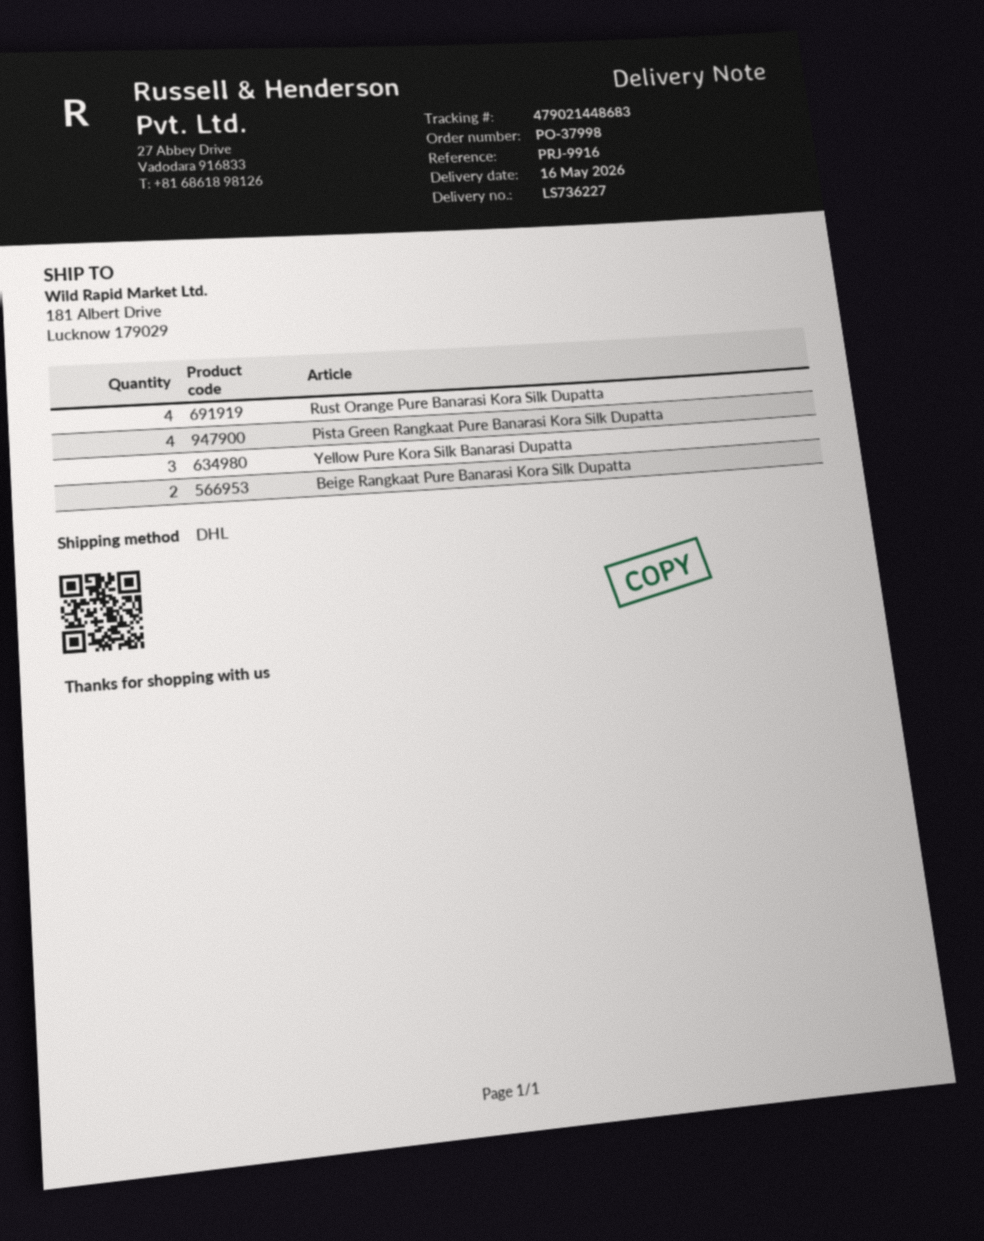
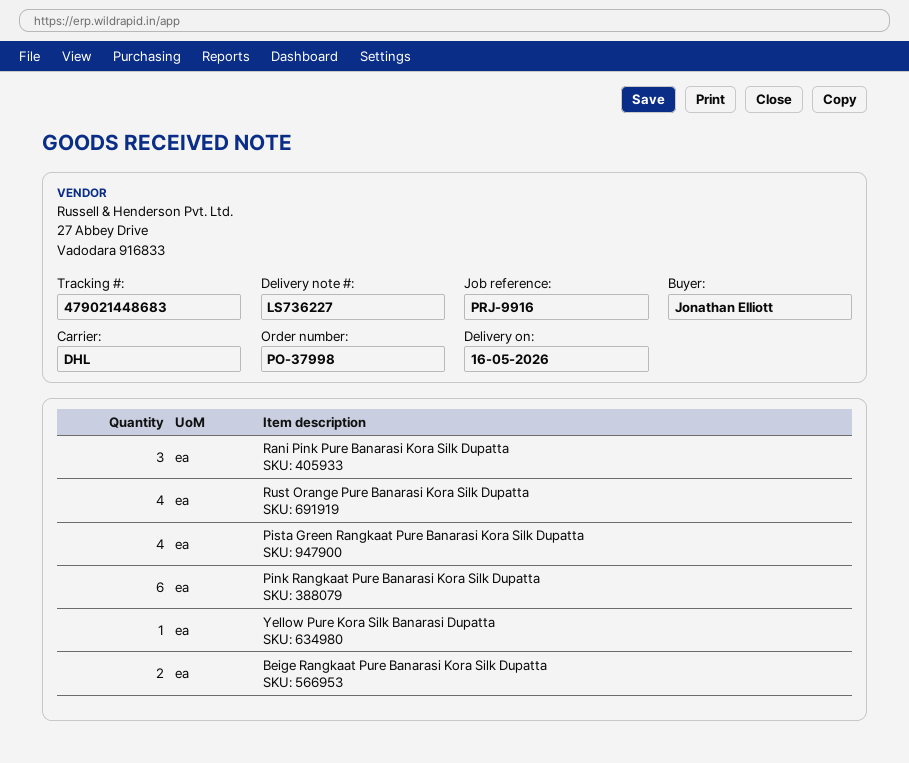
Yellow Pure Kora Silk Banarasi Dupatta: 3 -> 1
Rani Pink Pure Banarasi Kora Silk Dupatta: none -> 3
Pink Rangkaat Pure Banarasi Kora Silk Dupatta: none -> 6

